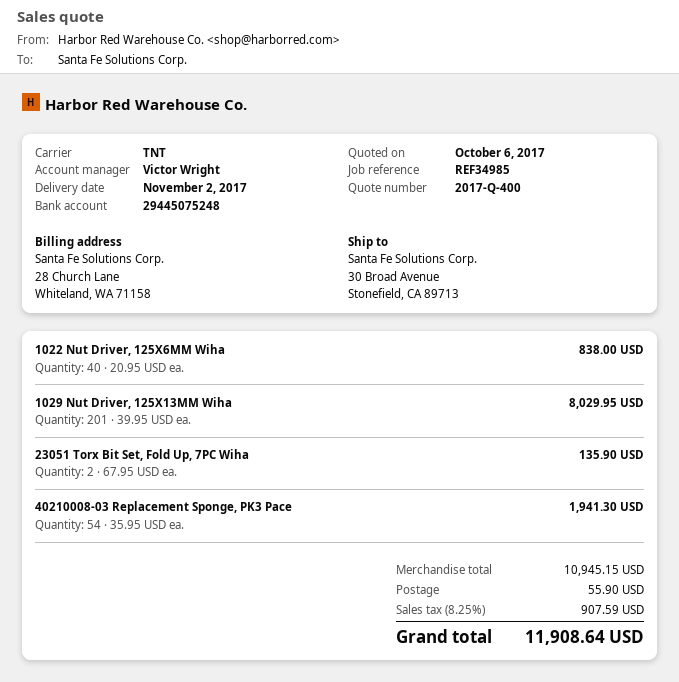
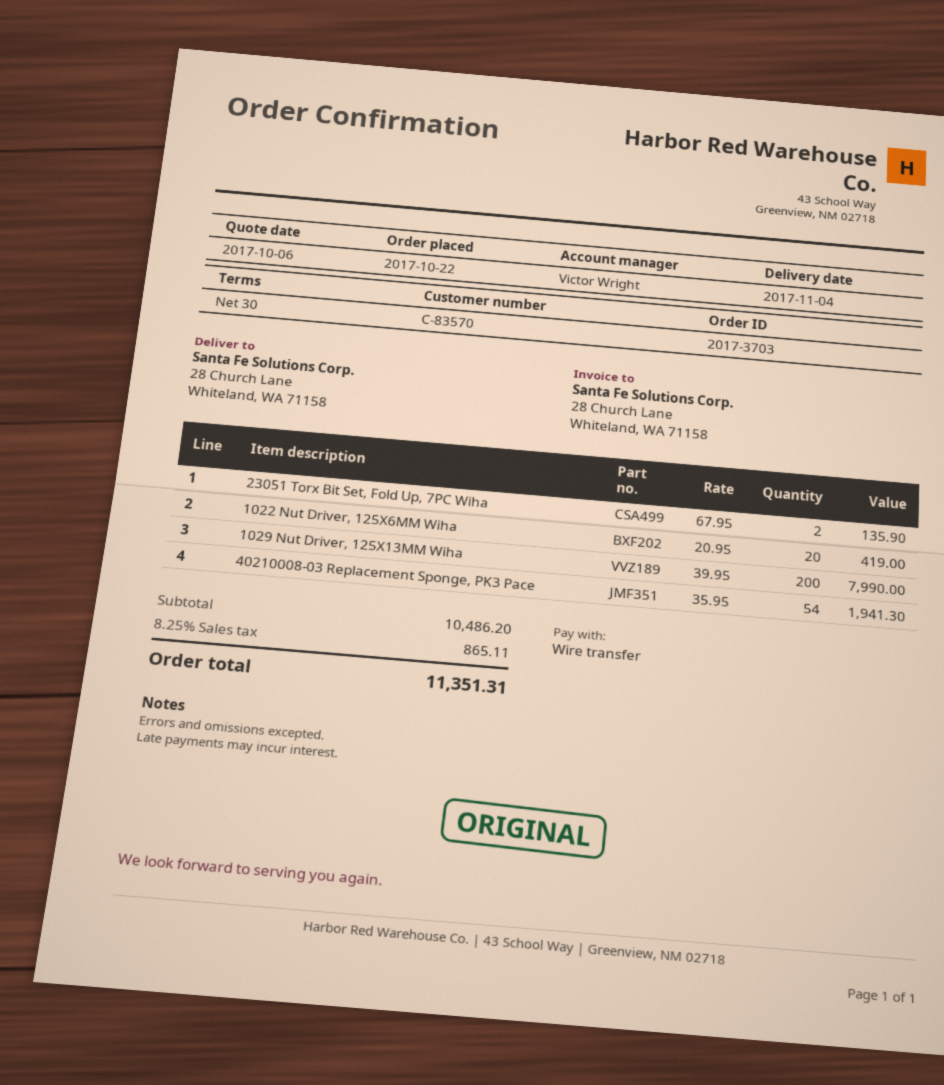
delivery date: 2017-11-02 -> 2017-11-04
ship to: 30 Broad Avenue, Stonefield, CA 89713 -> 28 Church Lane, Whiteland, WA 71158
1022 Nut Driver, 125X6MM Wiha: 40 x 20.95 = 838.00 -> 20 x 20.95 = 419.00
1029 Nut Driver, 125X13MM Wiha: 201 x 39.95 = 8029.95 -> 200 x 39.95 = 7990.00
subtotal: 10945.15 -> 10486.20
shipping: 55.90 -> none
tax: 8.25% = 907.59 -> 8.25% = 865.11
total: 11908.64 -> 11351.31

